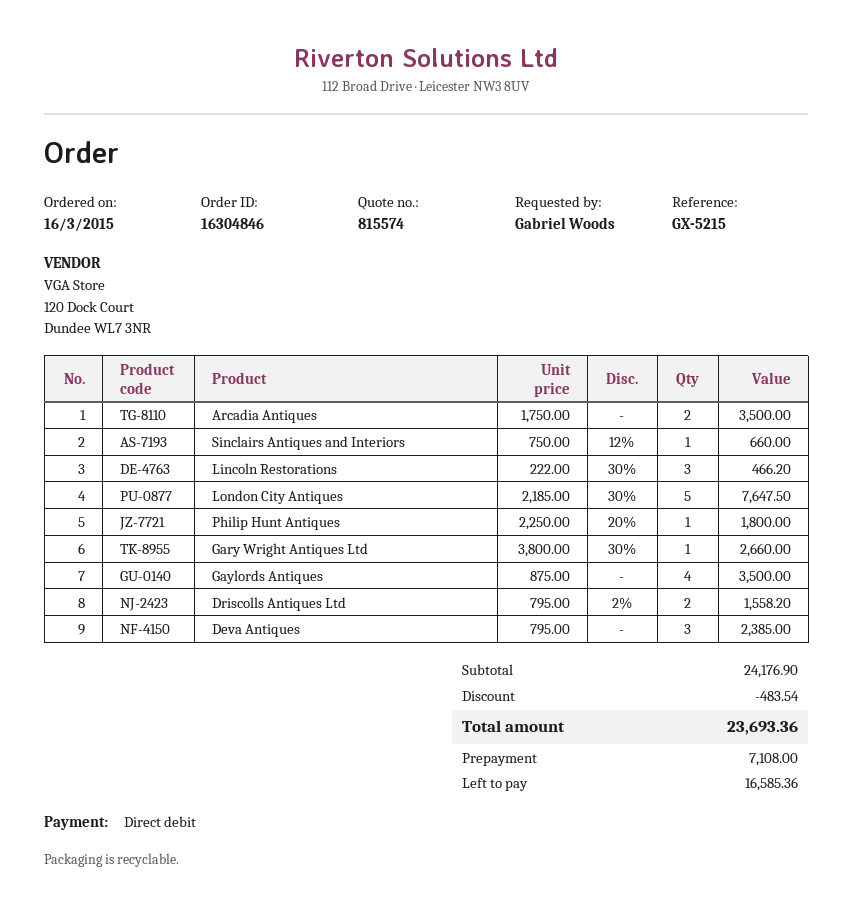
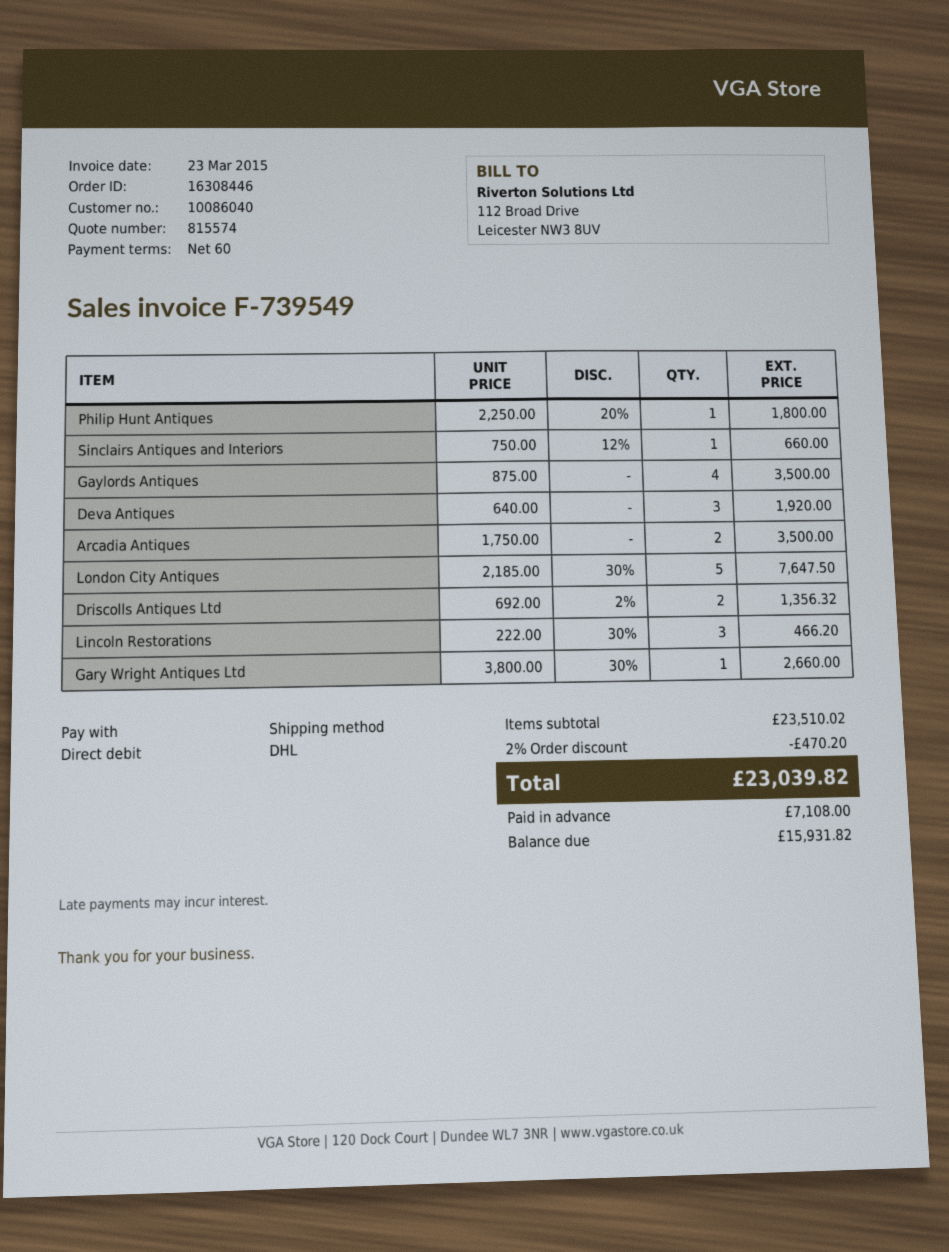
order number: 16304846 -> 16308446
Driscolls Antiques Ltd: 2 x 795.00 - 2% = 1558.20 -> 2 x 692.00 - 2% = 1356.32
Deva Antiques: 3 x 795.00 = 2385.00 -> 3 x 640.00 = 1920.00
subtotal: 24176.90 -> 23510.02
discount: 483.54 -> 470.20
total: 23693.36 -> 23039.82
balance: 16585.36 -> 15931.82

